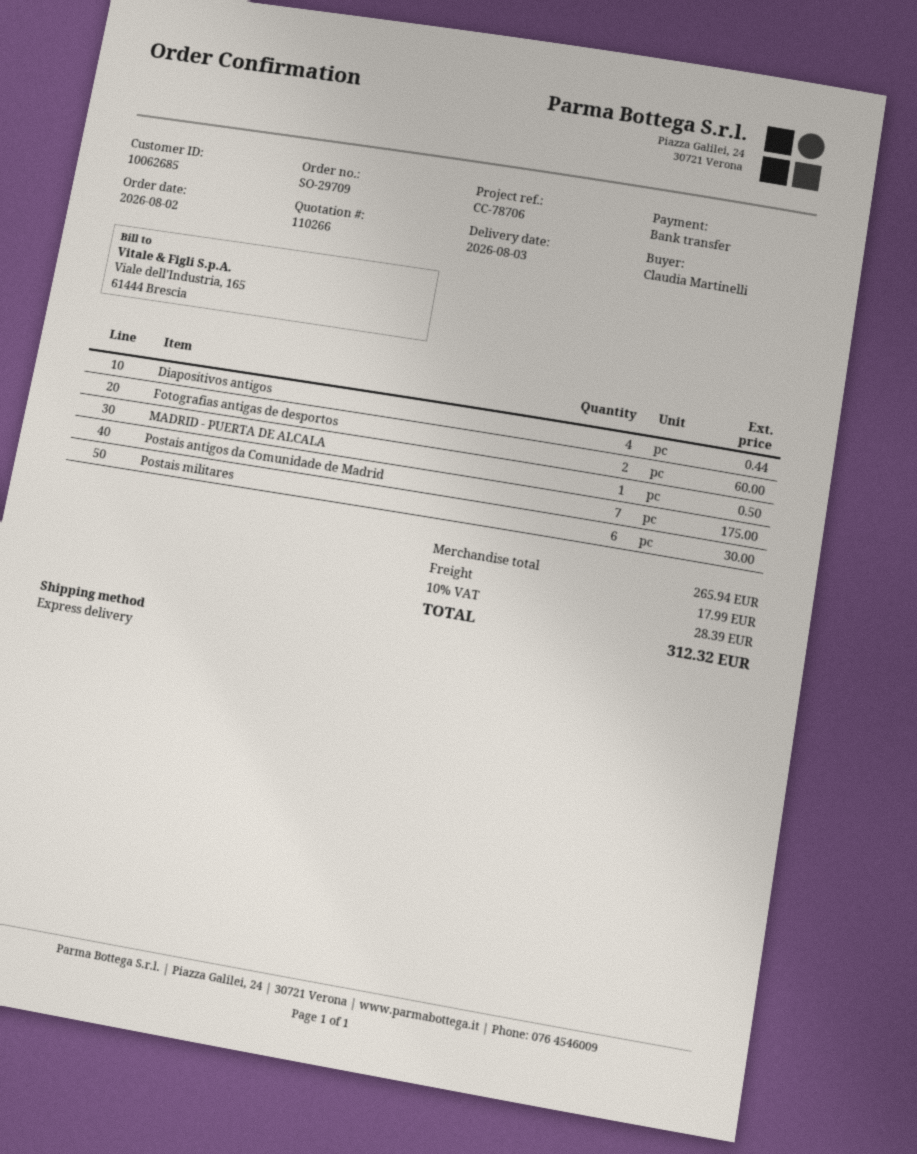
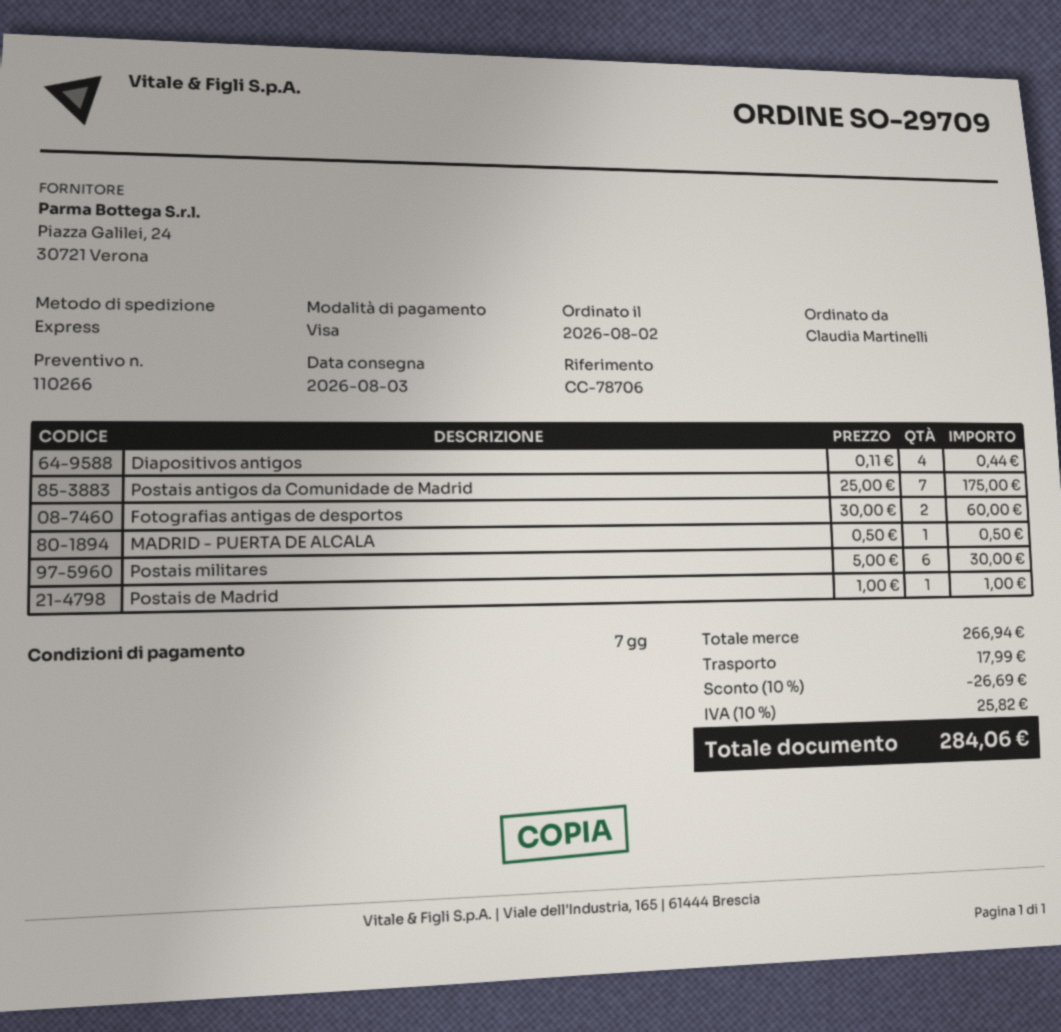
payment method: bank transfer -> Visa
Postais de Madrid: none -> 1 for 1.00
subtotal: 265.94 -> 266.94
discount: none -> 10% = 26.69
tax: 10% = 28.39 -> 10% = 25.82
total: 312.32 -> 284.06

